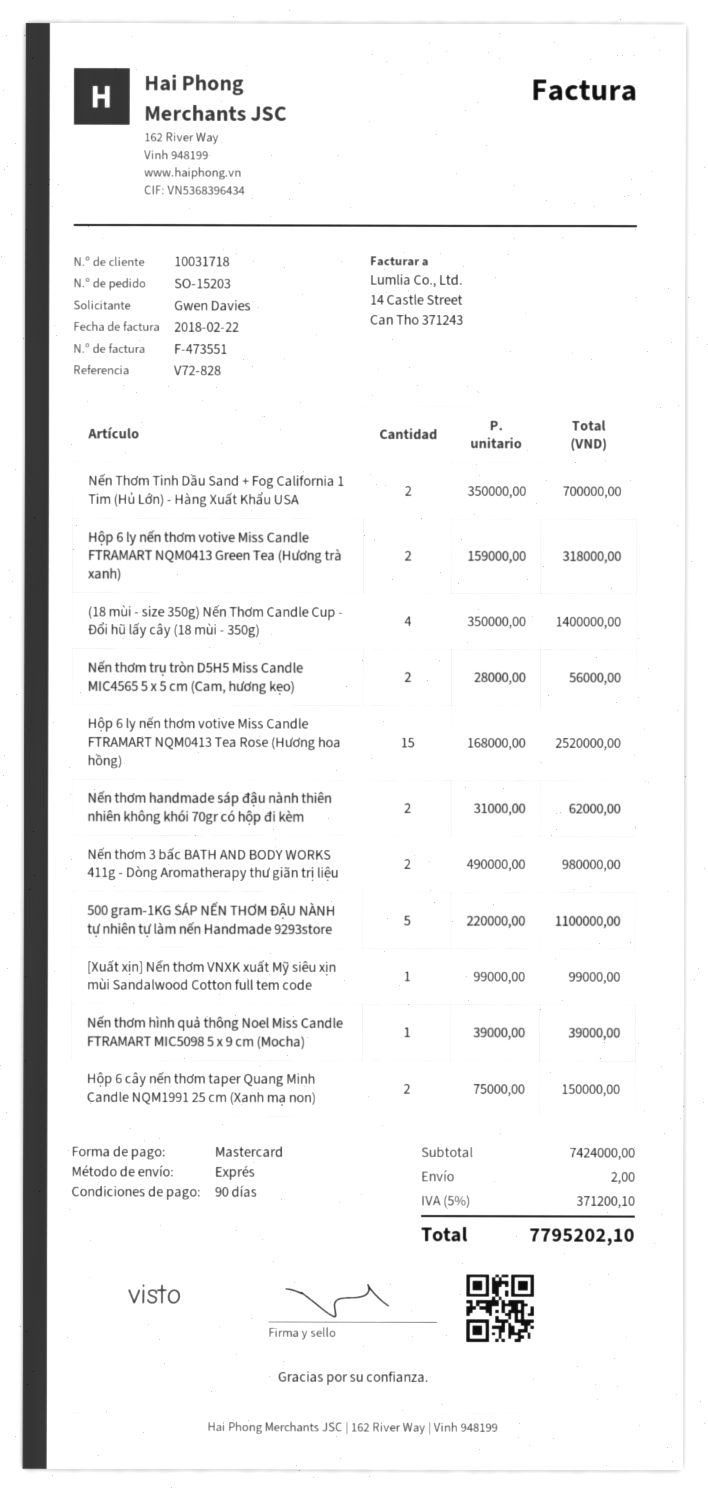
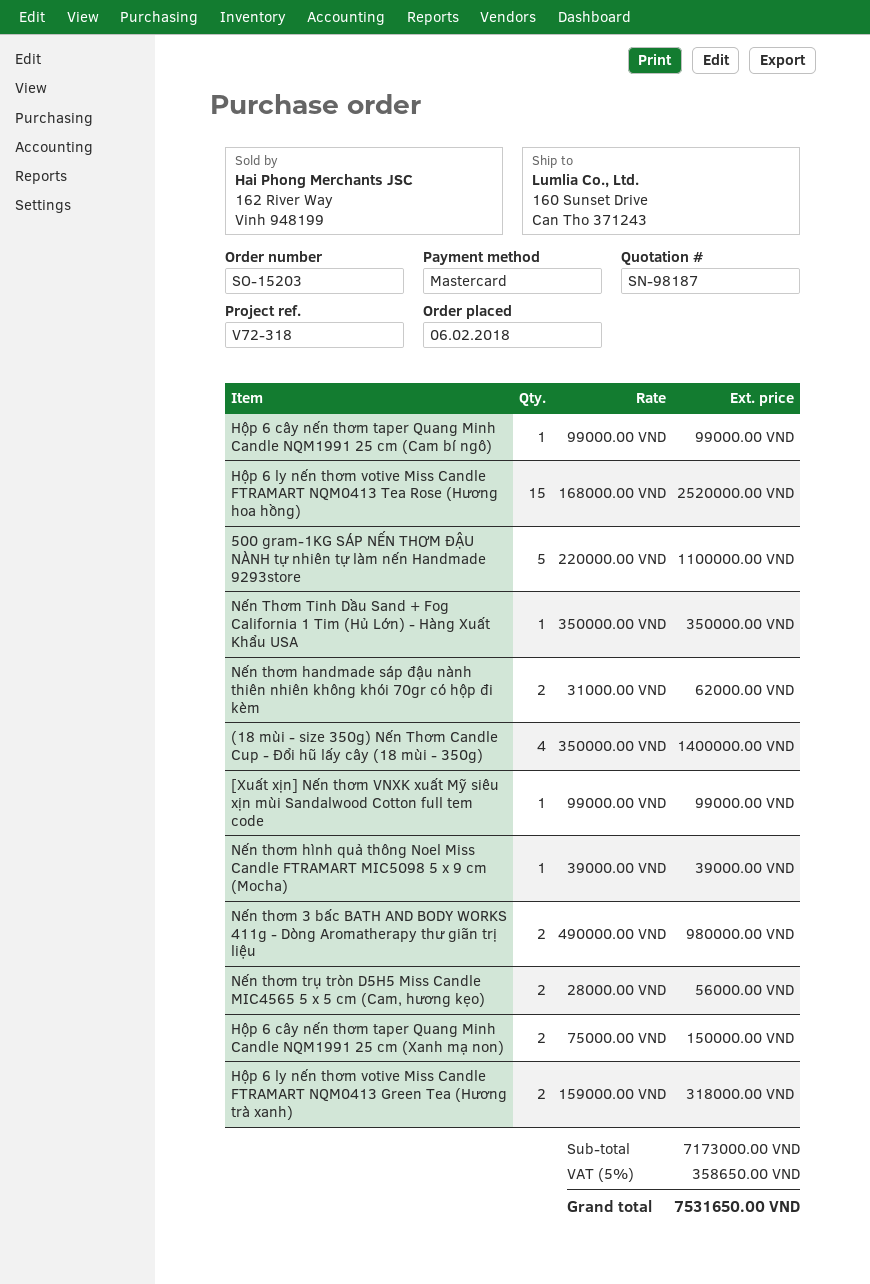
reference: V72-828 -> V72-318
Nến Thơm Tinh Dầu Sand + Fog California 1 Tim (Hủ Lớn) - Hàng Xuất Khẩu USA: 2 x 350000.00 = 700000.00 -> 1 x 350000.00 = 350000.00
Hộp 6 cây nến thơm taper Quang Minh Candle NQM1991 25 cm (Cam bí ngô): none -> 1 x 99000.00 = 99000.00
subtotal: 7424000.00 -> 7173000.00
shipping: 2.00 -> none
tax: 5% = 371200.10 -> 5% = 358650.00
total: 7795202.10 -> 7531650.00

